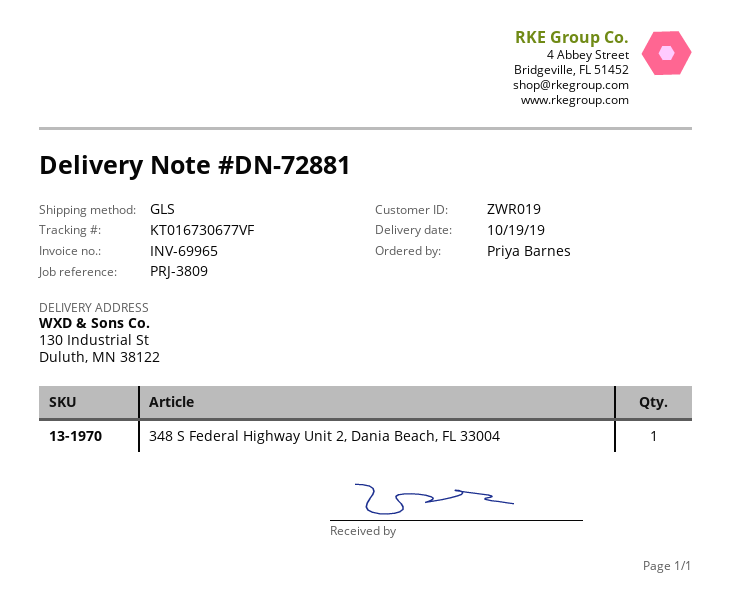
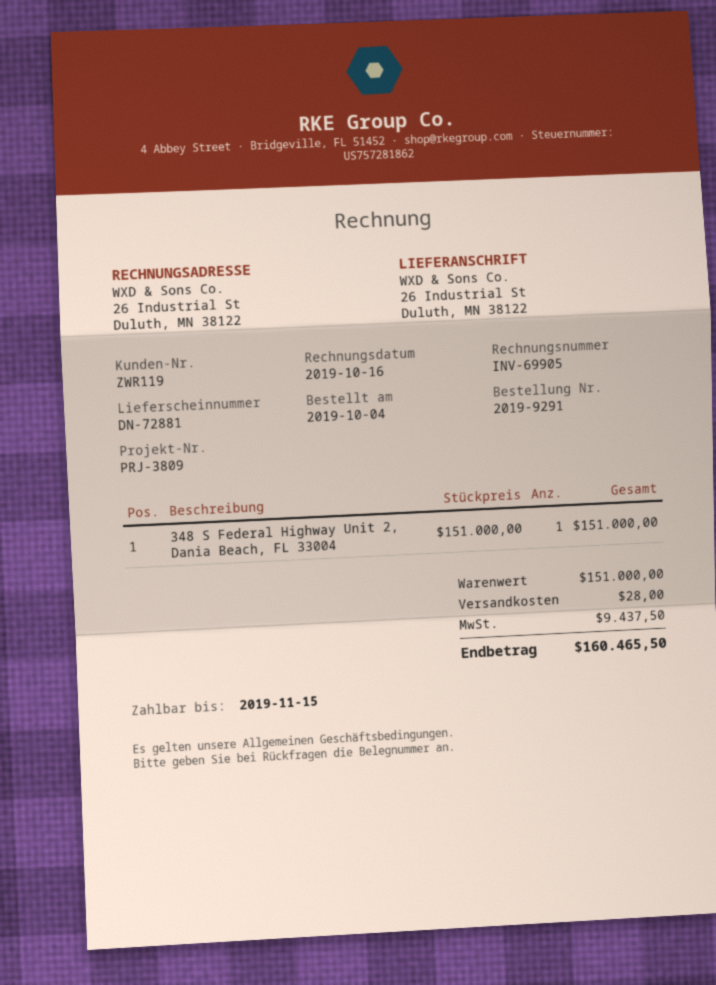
invoice number: INV-69965 -> INV-69905
customer number: ZWR019 -> ZWR119
ship to: 130 Industrial St, Duluth, MN 38122 -> 26 Industrial St, Duluth, MN 38122

